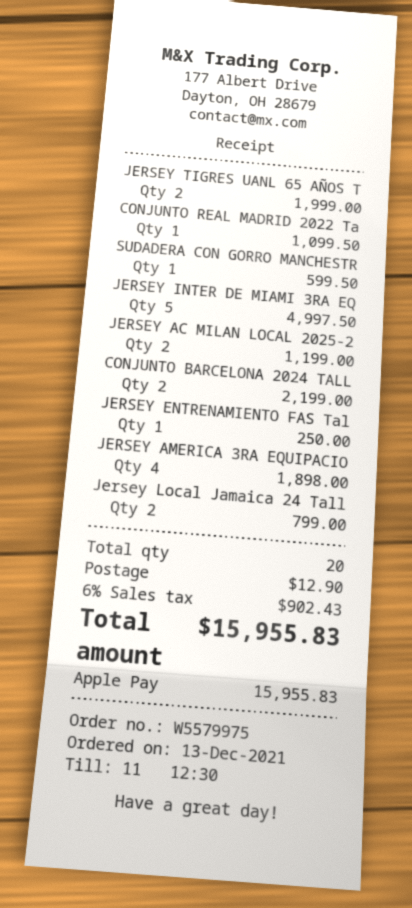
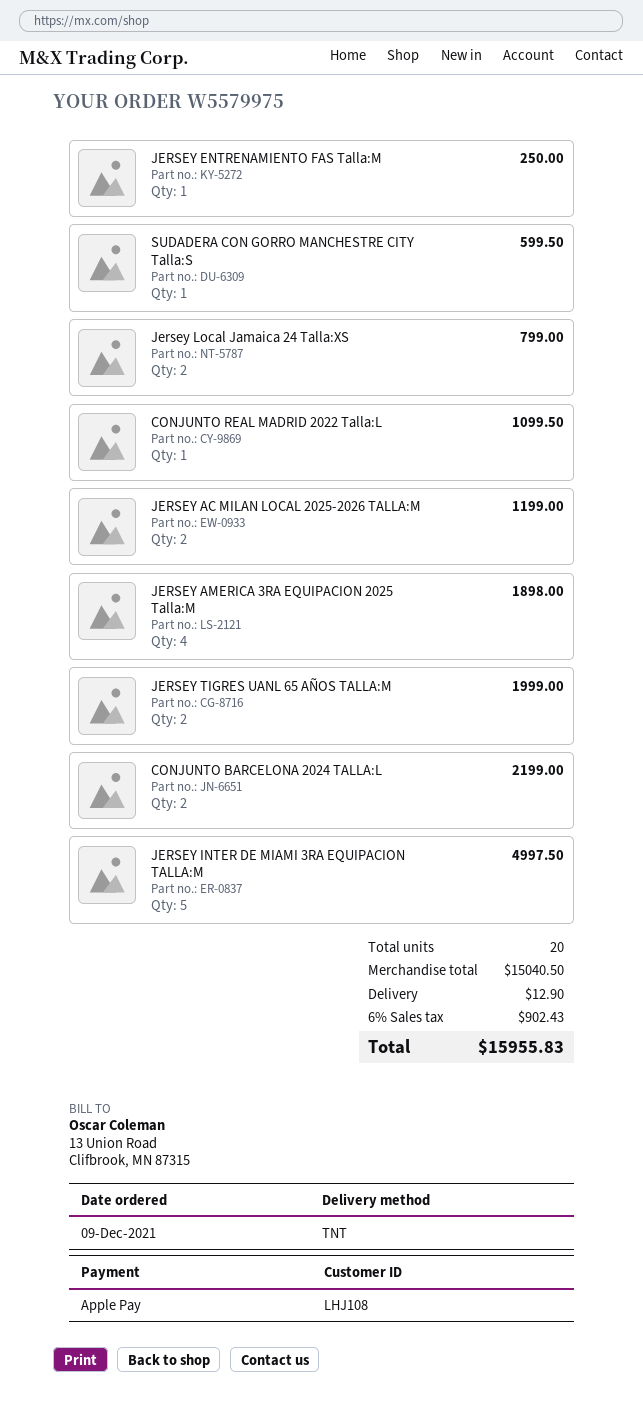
order date: 2021-12-13 -> 2021-12-09

